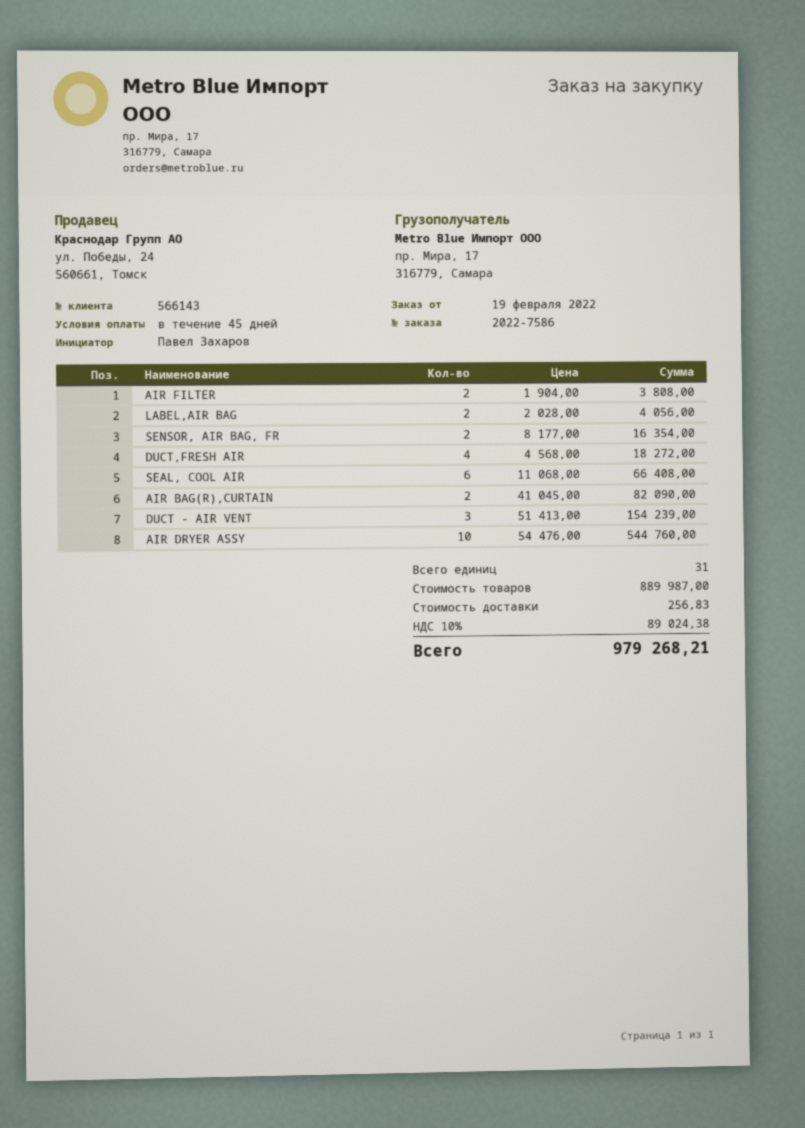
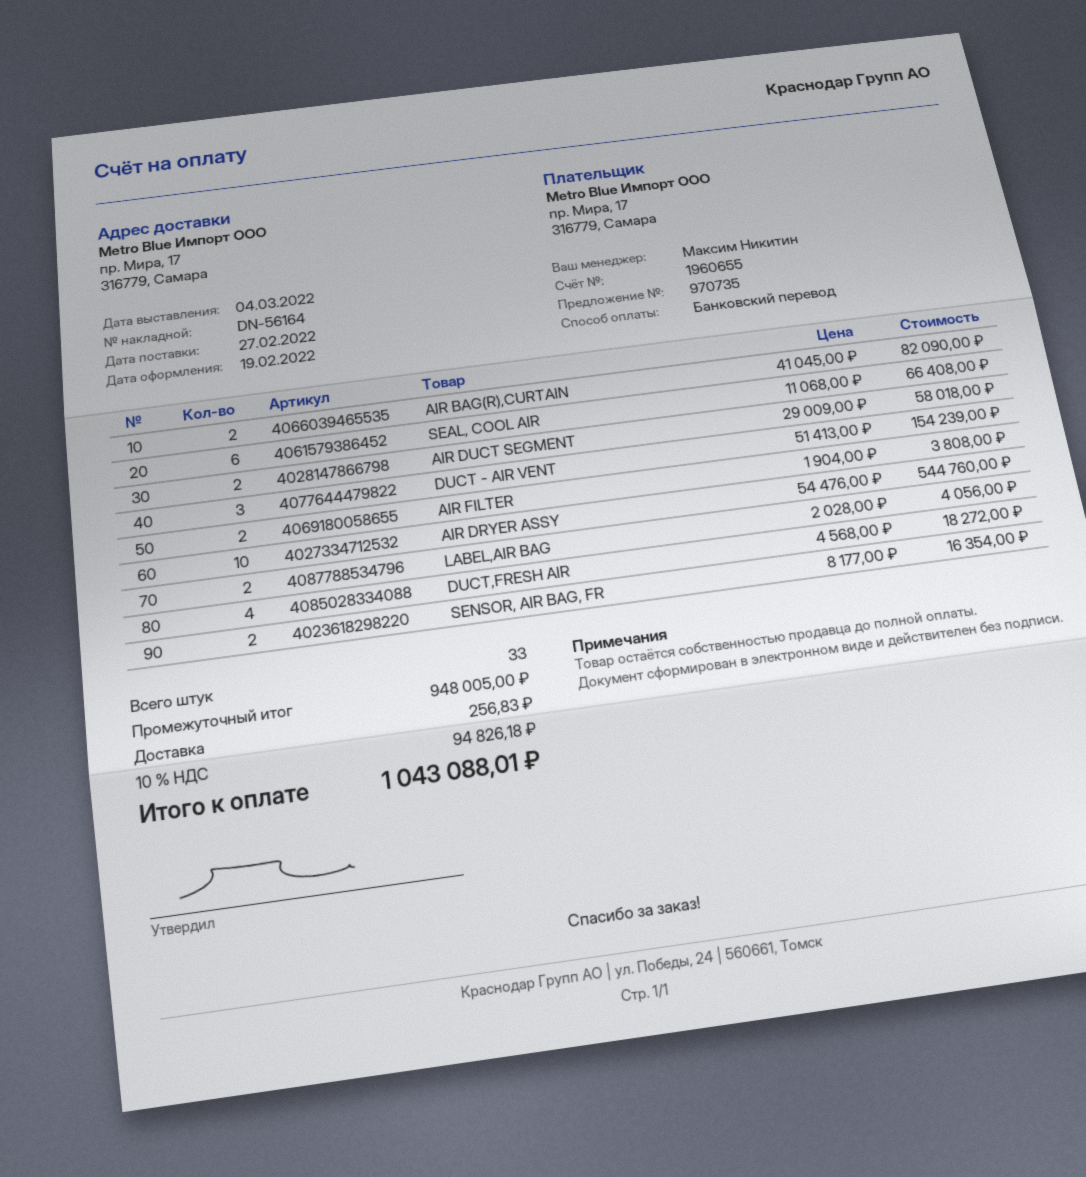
AIR DUCT SEGMENT: none -> 2 x 29009.00 = 58018.00
total quantity: 31 -> 33
subtotal: 889987.00 -> 948005.00
tax: 10% = 89024.38 -> 10% = 94826.18
total: 979268.21 -> 1043088.01

